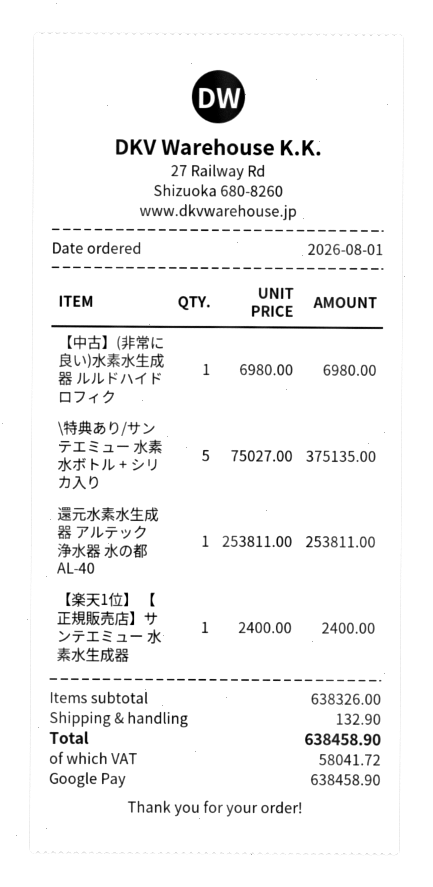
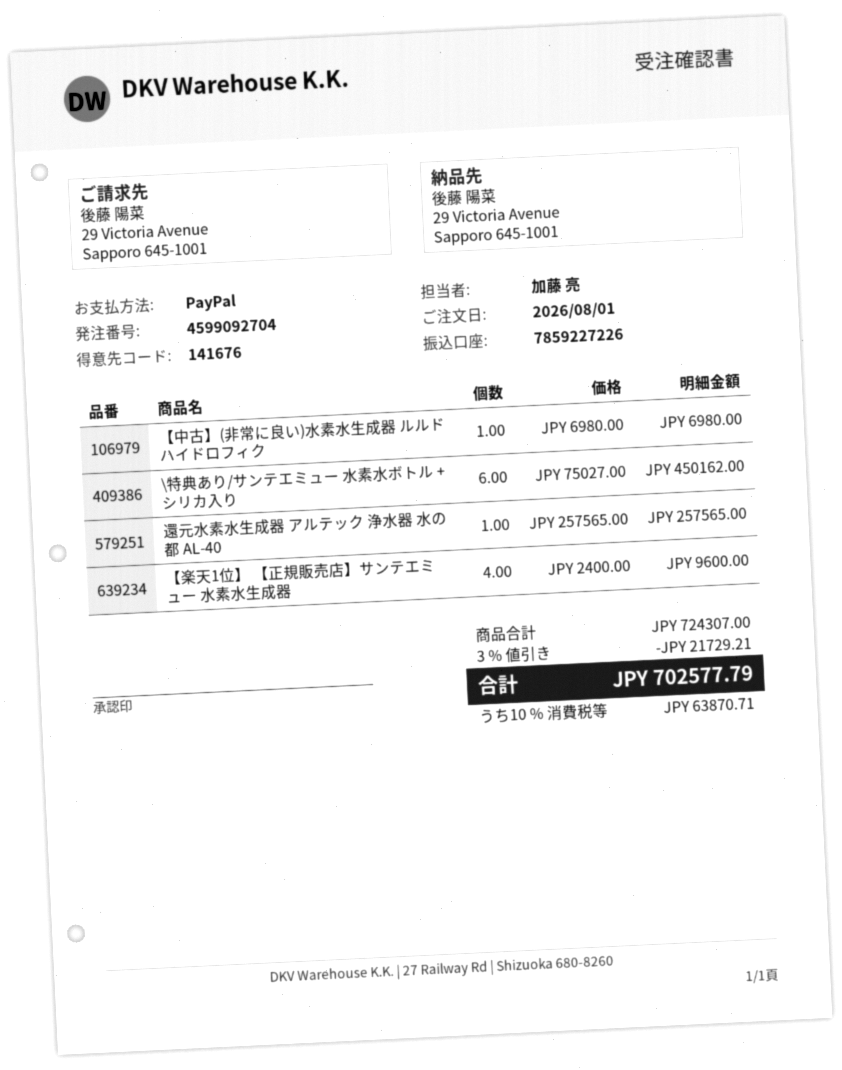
payment method: Google Pay -> PayPal
\特典あり/サンテエミュー 水素水ボトル + シリカ入り: 5 x 75027.00 = 375135.00 -> 6 x 75027.00 = 450162.00
還元水素水生成器 アルテック 浄水器 水の都 AL-40: 1 x 253811.00 = 253811.00 -> 1 x 257565.00 = 257565.00
【楽天1位】 【正規販売店】サンテエミュー 水素水生成器: 1 x 2400.00 = 2400.00 -> 4 x 2400.00 = 9600.00
subtotal: 638326.00 -> 724307.00
discount: none -> 3% = 21729.21
shipping: 132.90 -> none
tax: 58041.72 -> 63870.71
total: 638458.90 -> 702577.79

